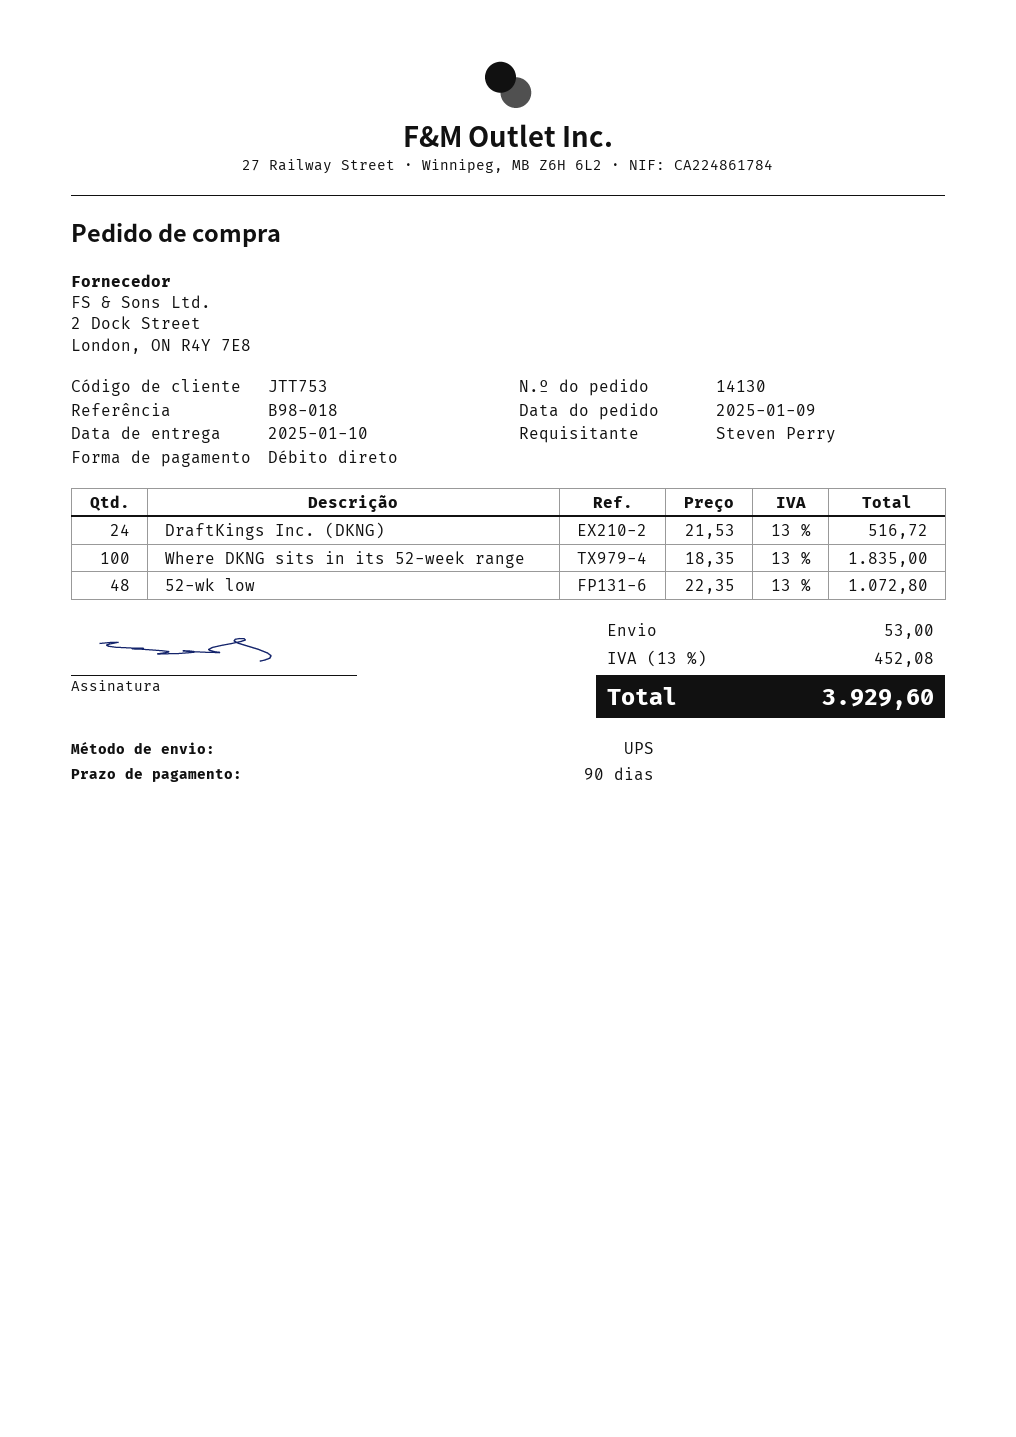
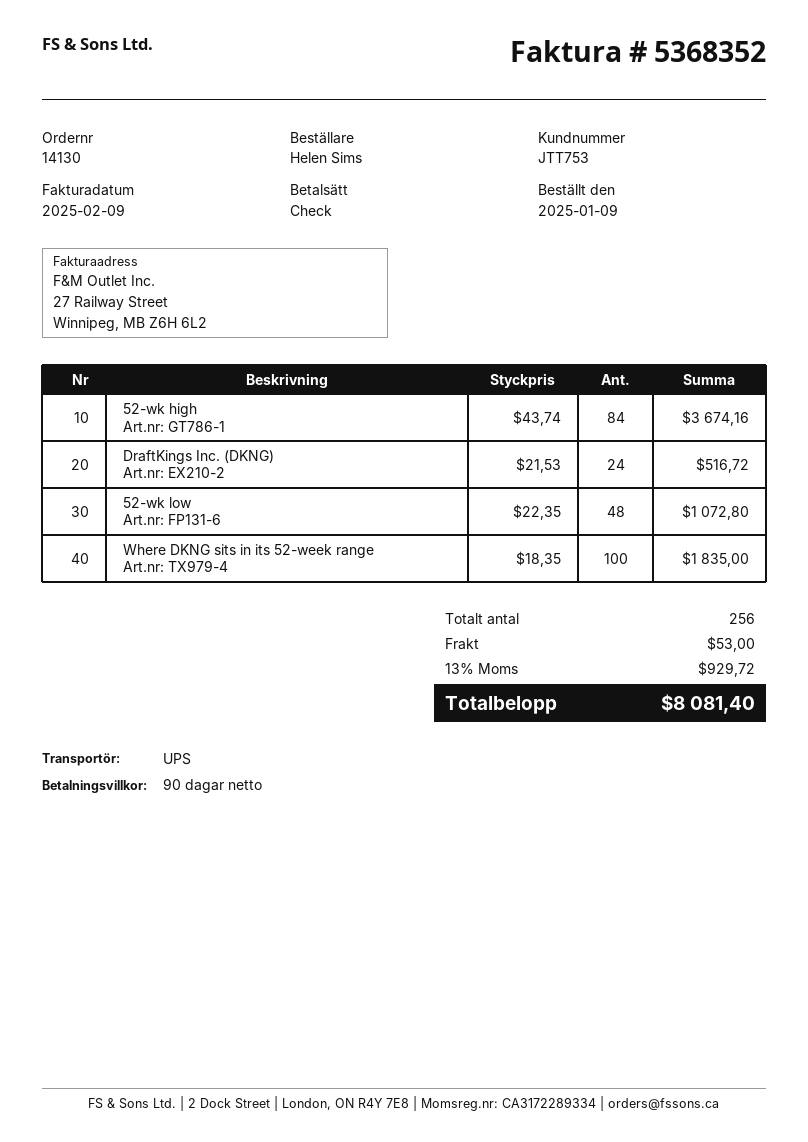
ordered by: Steven Perry -> Helen Sims
payment method: direct debit -> cheque
52-wk high: none -> 84 x 43.74 = 3674.16
tax: 13% = 452.08 -> 13% = 929.72
total: 3929.60 -> 8081.40

